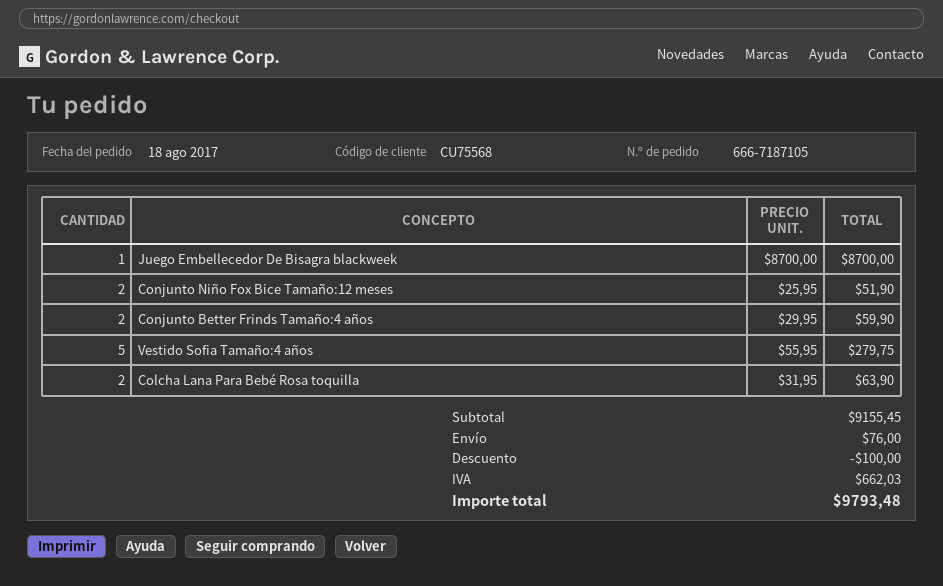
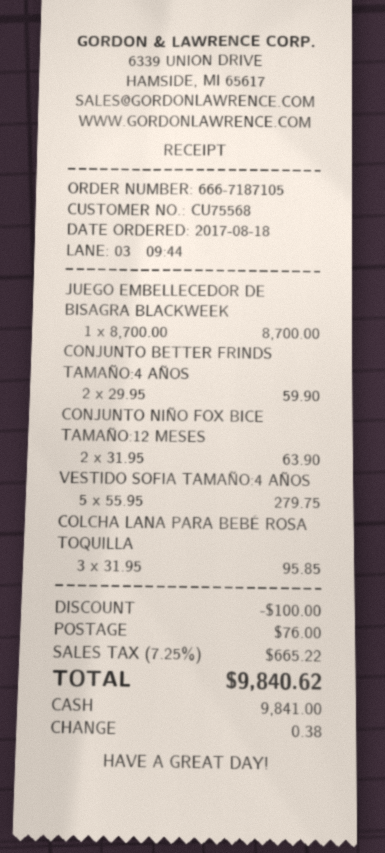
Conjunto Niño Fox Bice Tamaño:12 meses: 2 x 25.95 = 51.90 -> 2 x 31.95 = 63.90
Colcha Lana Para Bebé Rosa toquilla: 2 x 31.95 = 63.90 -> 3 x 31.95 = 95.85
tax: 662.03 -> 665.22
total: 9793.48 -> 9840.62

